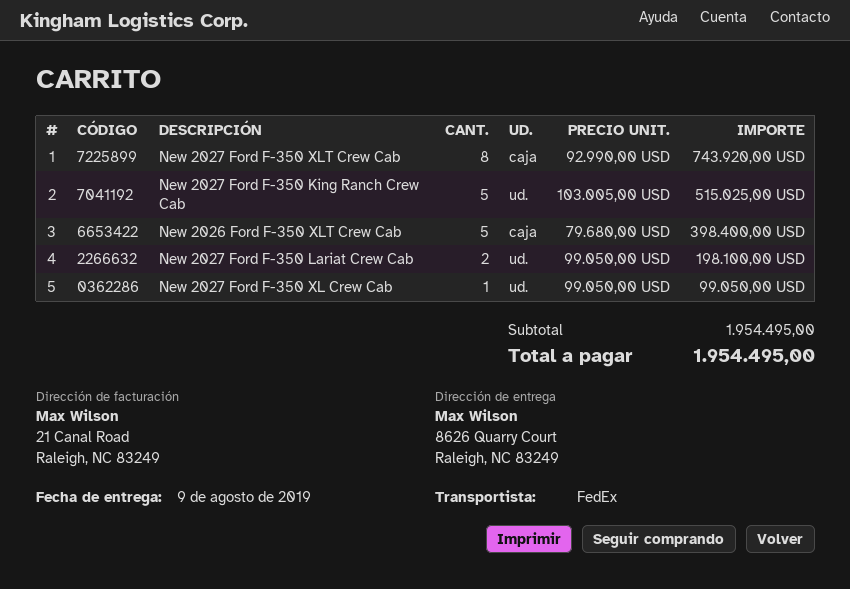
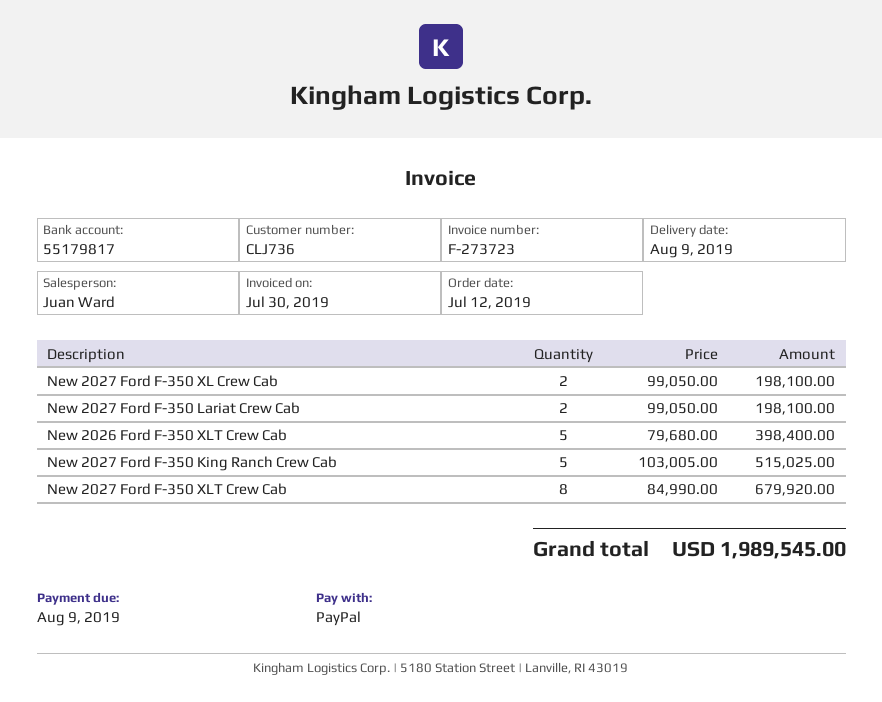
New 2027 Ford F-350 XLT Crew Cab: 8 x 92990.00 = 743920.00 -> 8 x 84990.00 = 679920.00
New 2027 Ford F-350 XL Crew Cab: 1 x 99050.00 = 99050.00 -> 2 x 99050.00 = 198100.00
total: 1954495.00 -> 1989545.00

